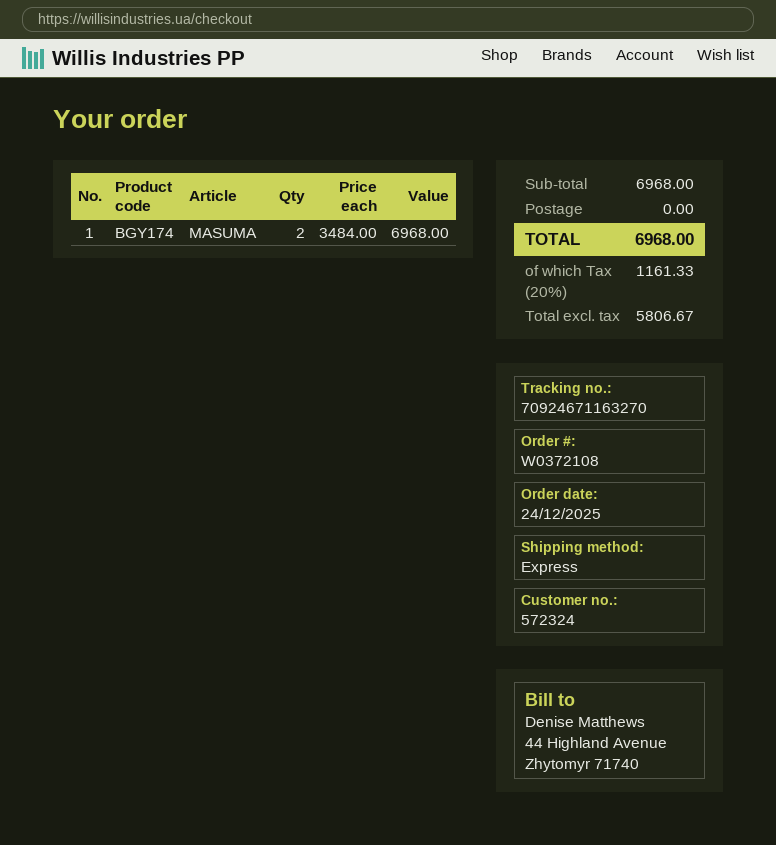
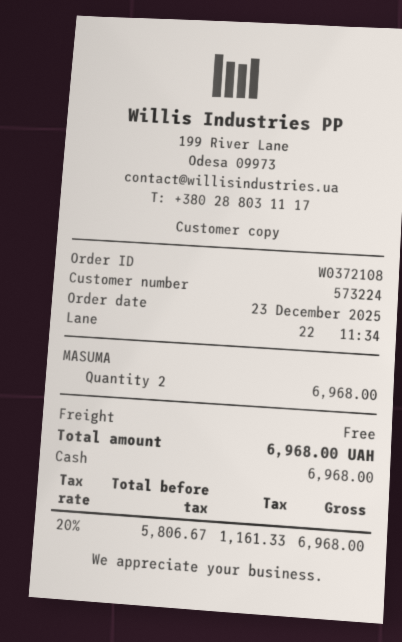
order date: 2025-12-24 -> 2025-12-23
customer number: 572324 -> 573224

